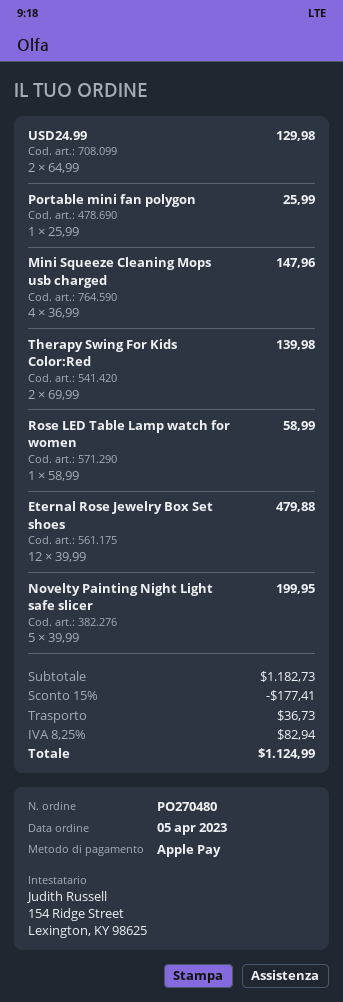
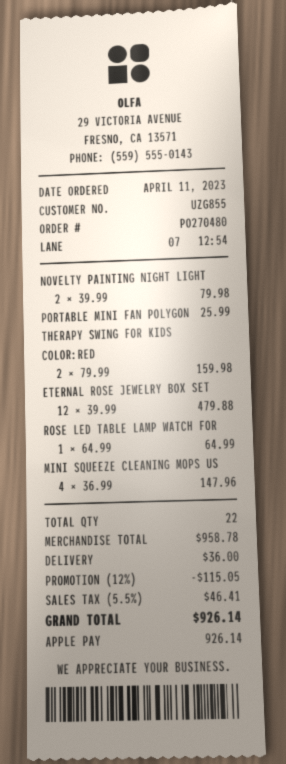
order date: 2023-04-05 -> 2023-04-11
USD24.99: 2 x 64.99 = 129.98 -> none
Therapy Swing For Kids Color:Red: 2 x 69.99 = 139.98 -> 2 x 79.99 = 159.98
Rose LED Table Lamp watch for women: 1 x 58.99 = 58.99 -> 1 x 64.99 = 64.99
Novelty Painting Night Light safe slicer: 5 x 39.99 = 199.95 -> 2 x 39.99 = 79.98
subtotal: 1182.73 -> 958.78
discount: 15% = 177.41 -> 12% = 115.05
shipping: 36.73 -> 36.00
tax: 8.25% = 82.94 -> 5.5% = 46.41
total: 1124.99 -> 926.14

